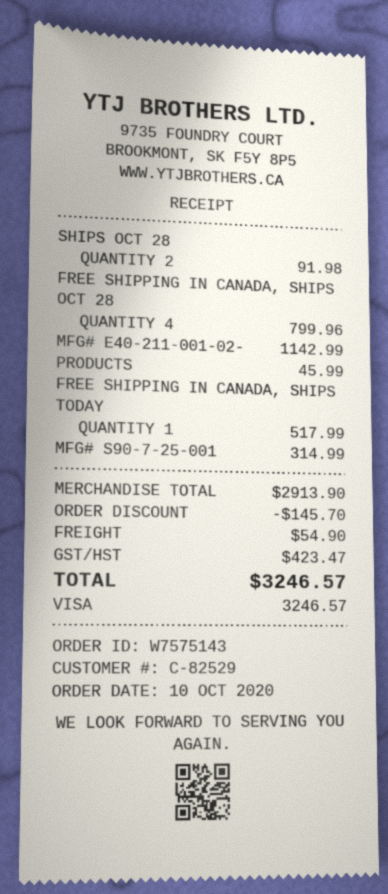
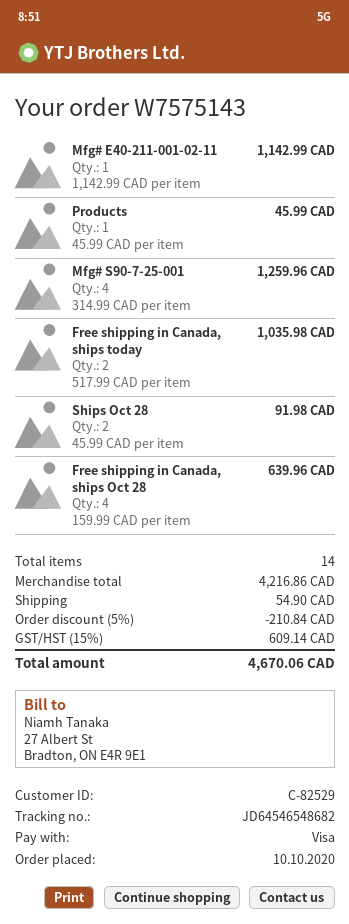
FREE SHIPPING IN CANADA, SHIPS OCT 28: 4 for 799.96 -> 4 for 639.96
FREE SHIPPING IN CANADA, SHIPS TODAY: 1 for 517.99 -> 2 for 1035.98
MFG# S90-7-25-001: 1 for 314.99 -> 4 for 1259.96
subtotal: 2913.90 -> 4216.86
discount: 145.70 -> 210.84
tax: 423.47 -> 609.14
total: 3246.57 -> 4670.06

